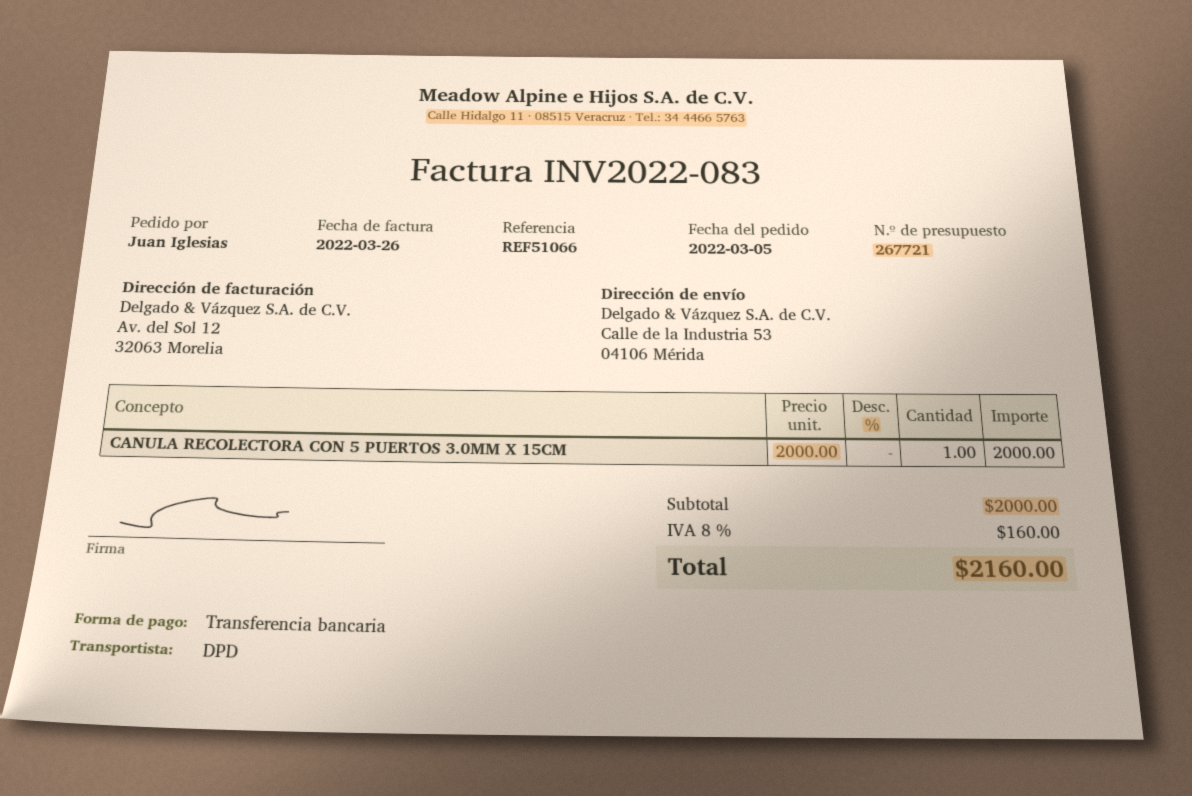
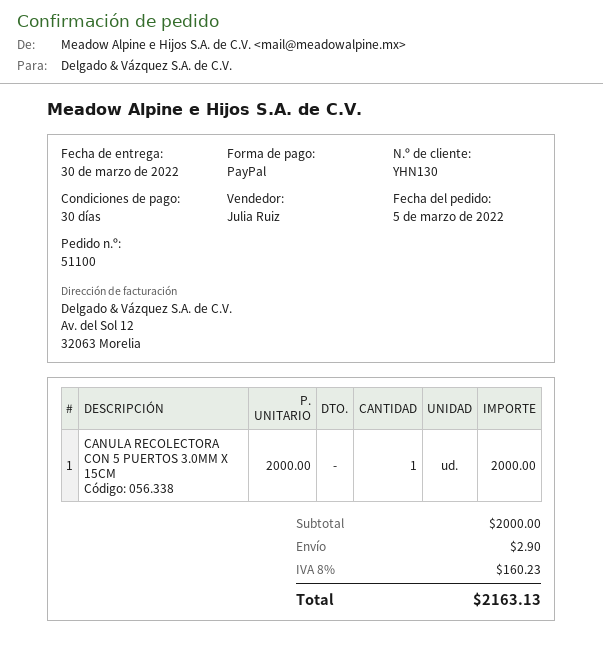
payment method: bank transfer -> PayPal
shipping: none -> 2.90
tax: 8% = 160.00 -> 8% = 160.23
total: 2160.00 -> 2163.13

